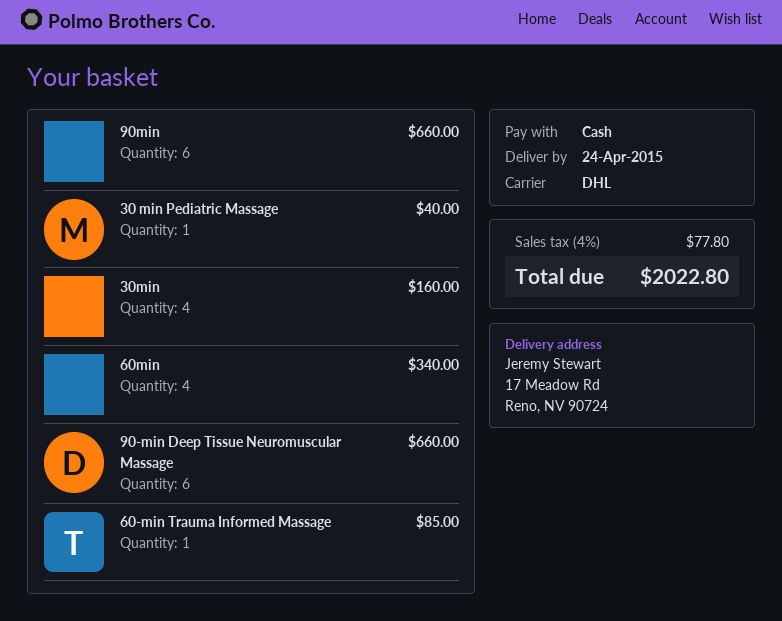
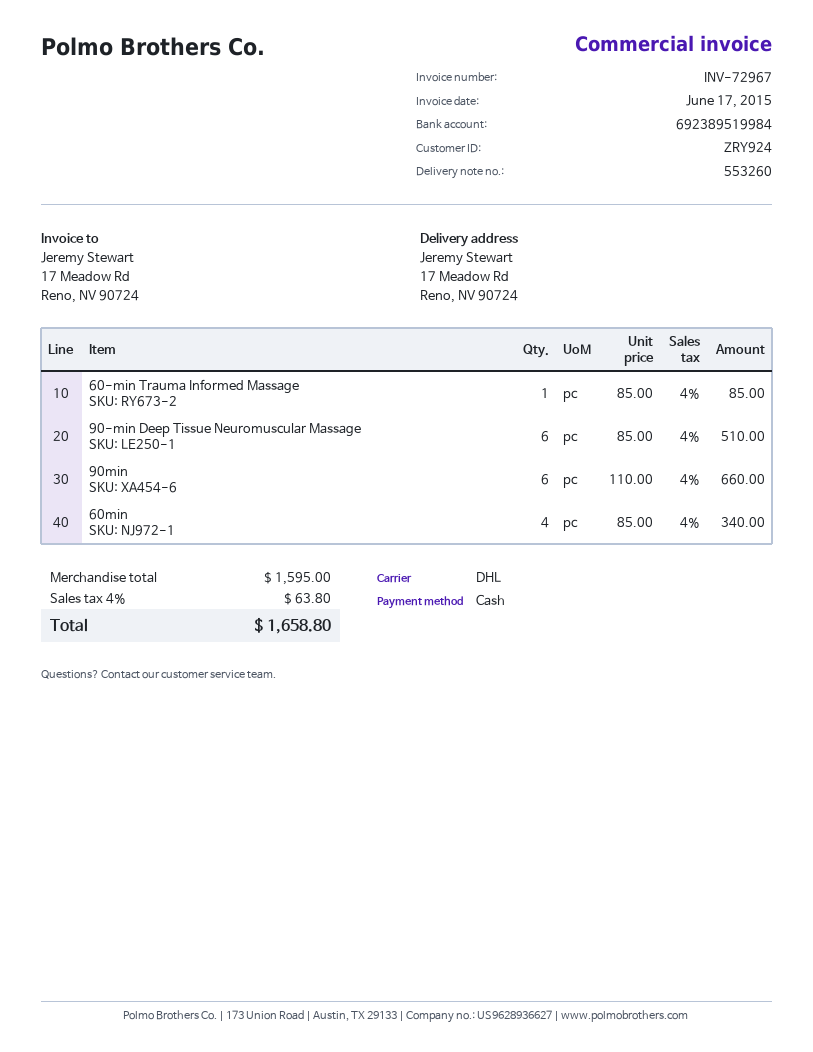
30 min Pediatric Massage: 1 for 40.00 -> none
30min: 4 for 160.00 -> none
90-min Deep Tissue Neuromuscular Massage: 6 for 660.00 -> 6 for 510.00
tax: 4% = 77.80 -> 4% = 63.80
total: 2022.80 -> 1658.80

